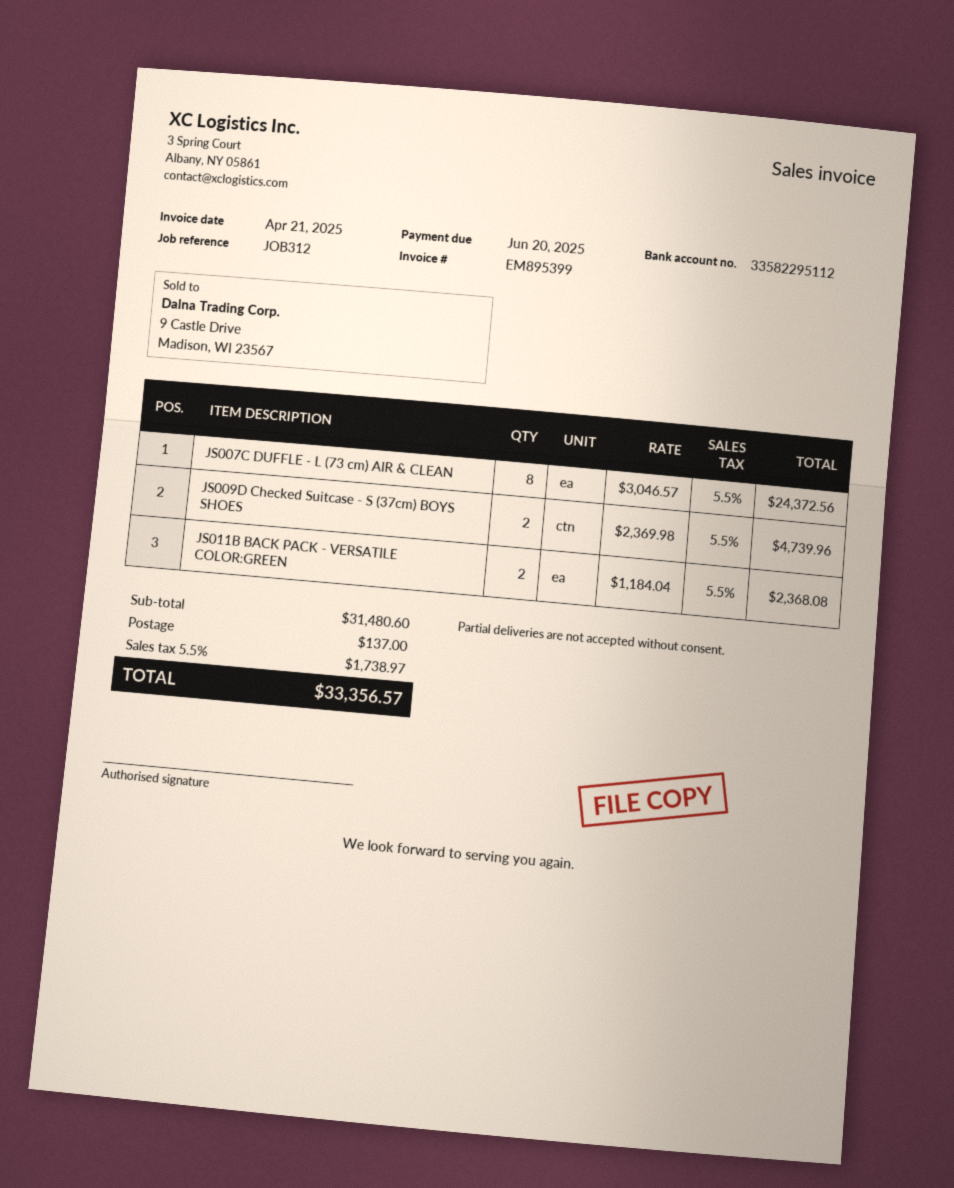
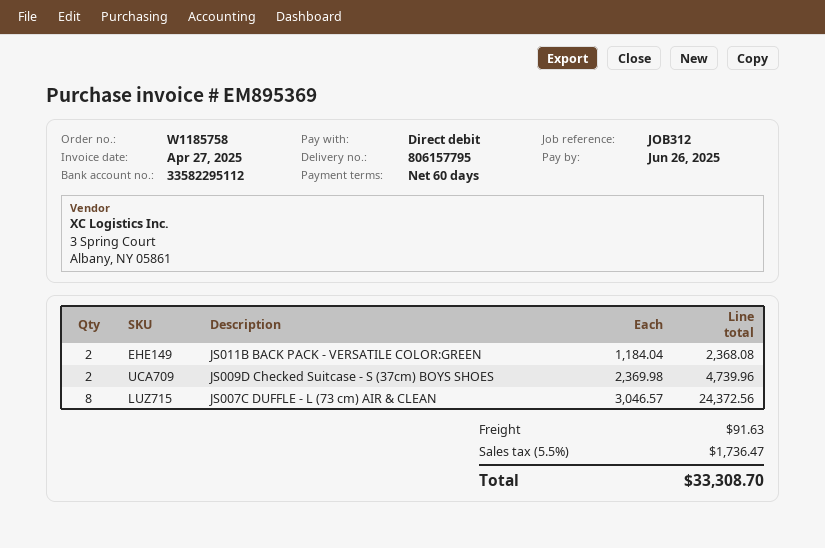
invoice number: EM895399 -> EM895369
invoice date: 2025-04-21 -> 2025-04-27
due date: 2025-06-20 -> 2025-06-26
shipping: 137.00 -> 91.63
tax: 5.5% = 1738.97 -> 5.5% = 1736.47
total: 33356.57 -> 33308.70

